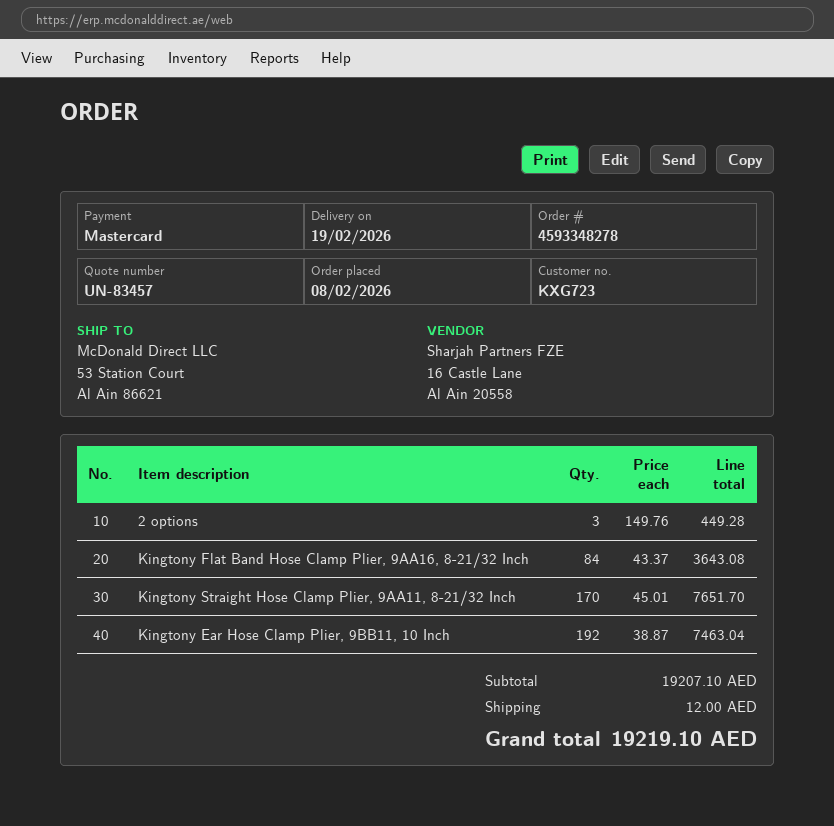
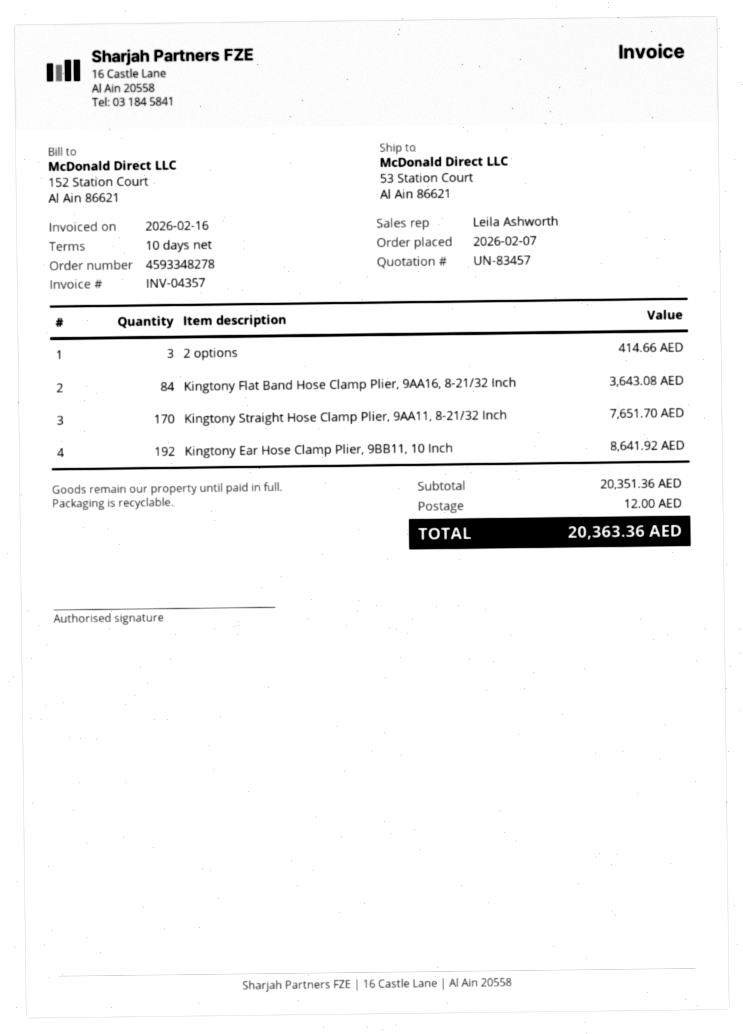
order date: 2026-02-08 -> 2026-02-07
2 options: 3 for 449.28 -> 3 for 414.66
Kingtony Ear Hose Clamp Plier, 9BB11, 10 Inch: 192 for 7463.04 -> 192 for 8641.92
subtotal: 19207.10 -> 20351.36
total: 19219.10 -> 20363.36

